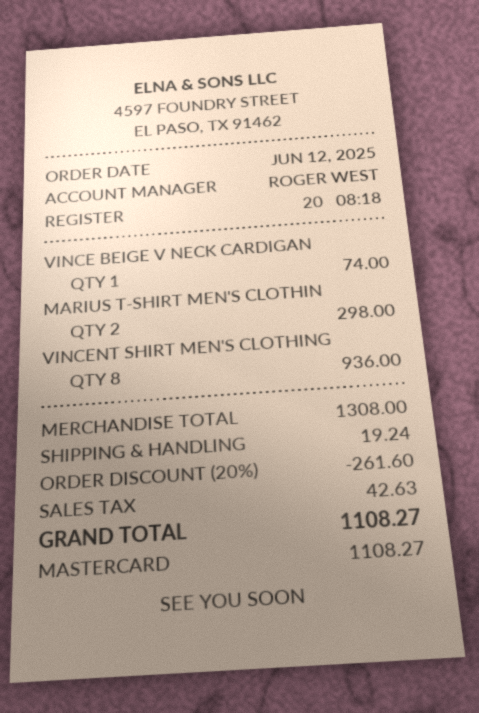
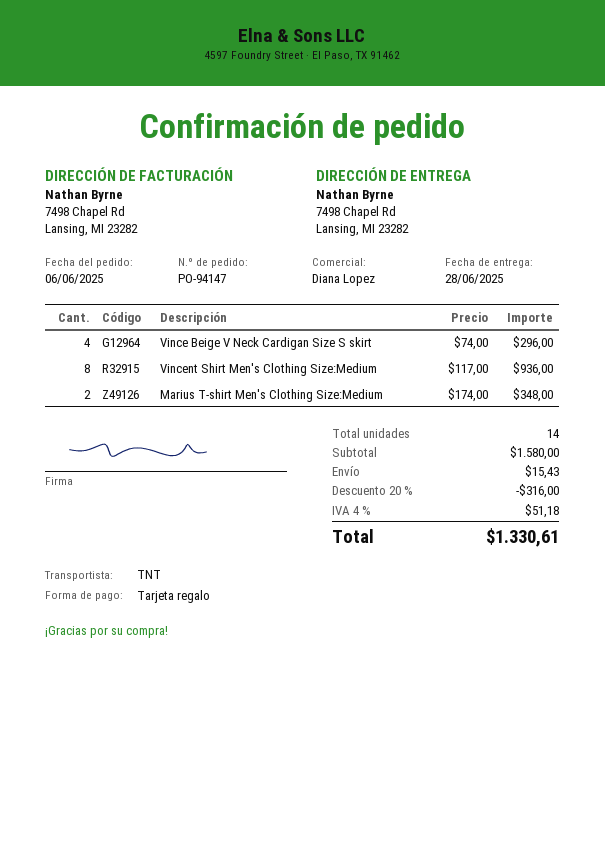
order date: 2025-06-12 -> 2025-06-06
sales rep: ROGER WEST -> Diana Lopez
payment method: Mastercard -> gift card
VINCE BEIGE V NECK CARDIGAN: 1 for 74.00 -> 4 for 296.00
MARIUS T-SHIRT MEN'S CLOTHIN: 2 for 298.00 -> 2 for 348.00
subtotal: 1308.00 -> 1580.00
discount: 20% = 261.60 -> 20% = 316.00
shipping: 19.24 -> 15.43
tax: 42.63 -> 51.18
total: 1108.27 -> 1330.61

